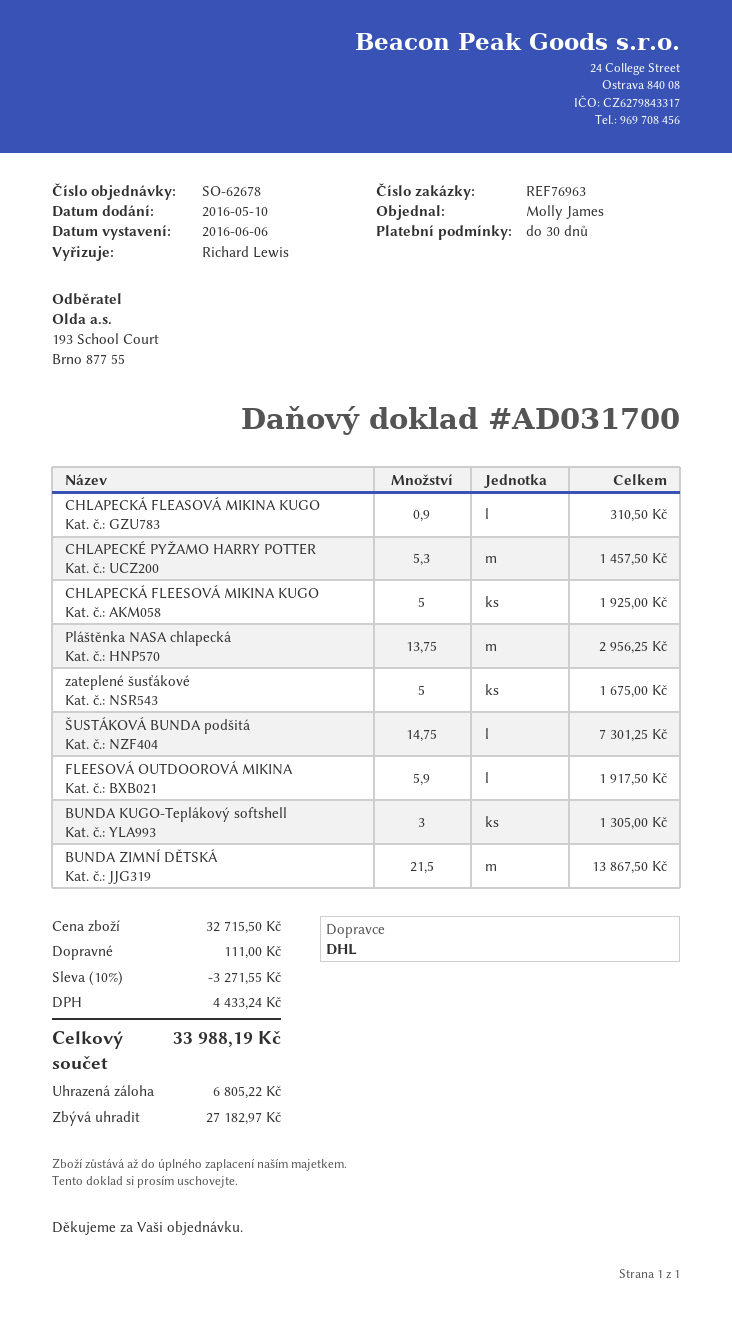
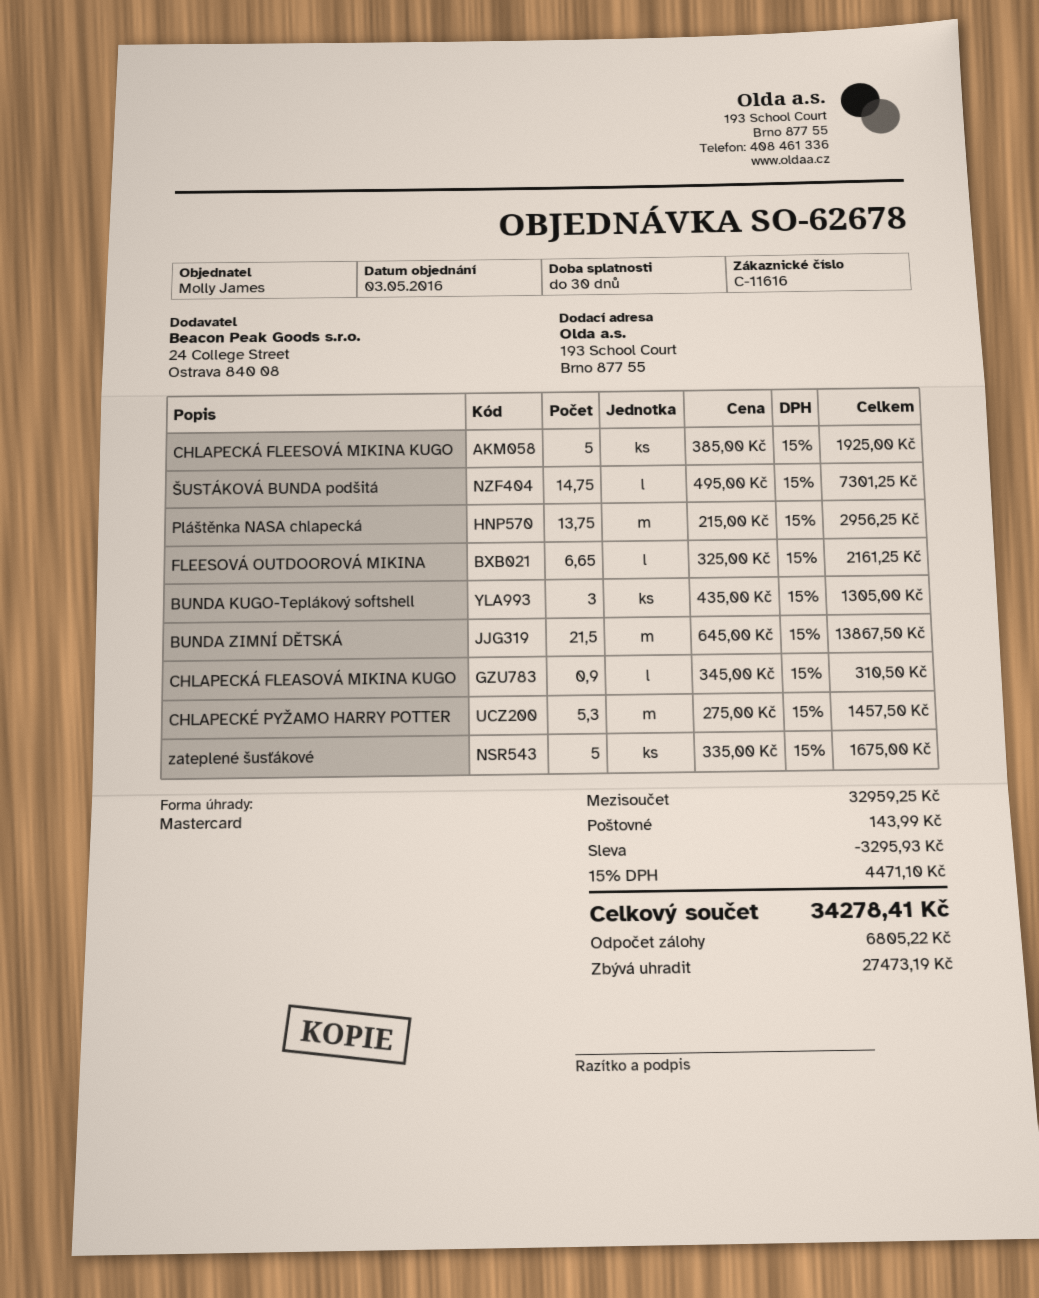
FLEESOVÁ OUTDOOROVÁ MIKINA: 5.9 for 1917.50 -> 6.65 for 2161.25
subtotal: 32715.50 -> 32959.25
discount: 3271.55 -> 3295.93
shipping: 111.00 -> 143.99
tax: 4433.24 -> 4471.10
total: 33988.19 -> 34278.41
balance: 27182.97 -> 27473.19

